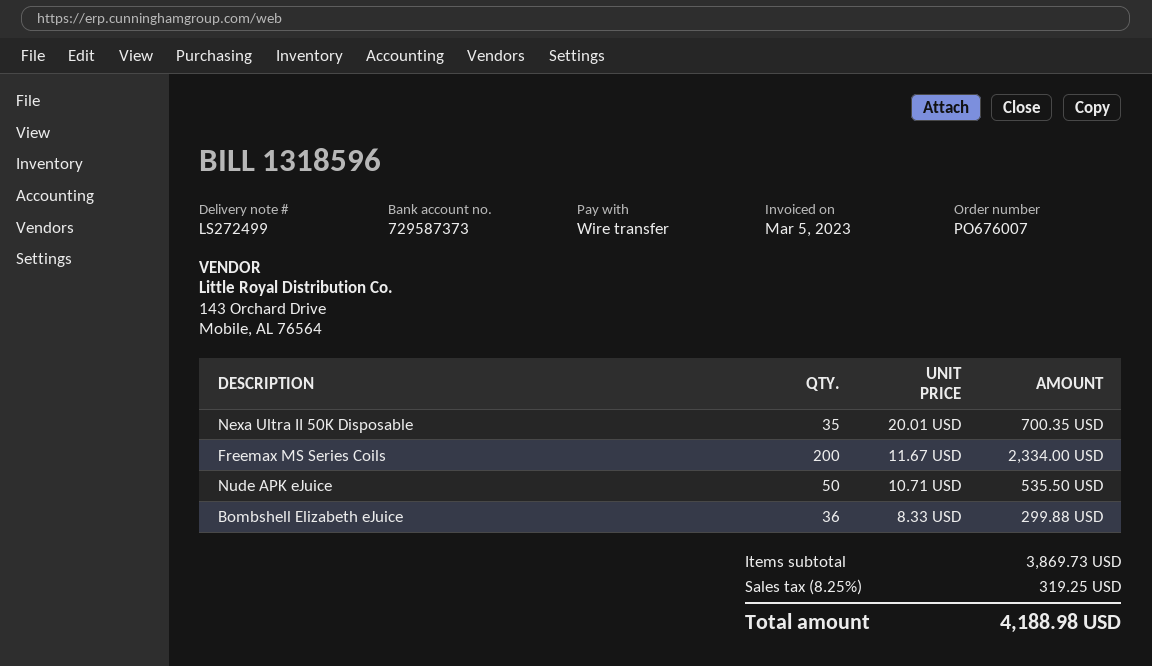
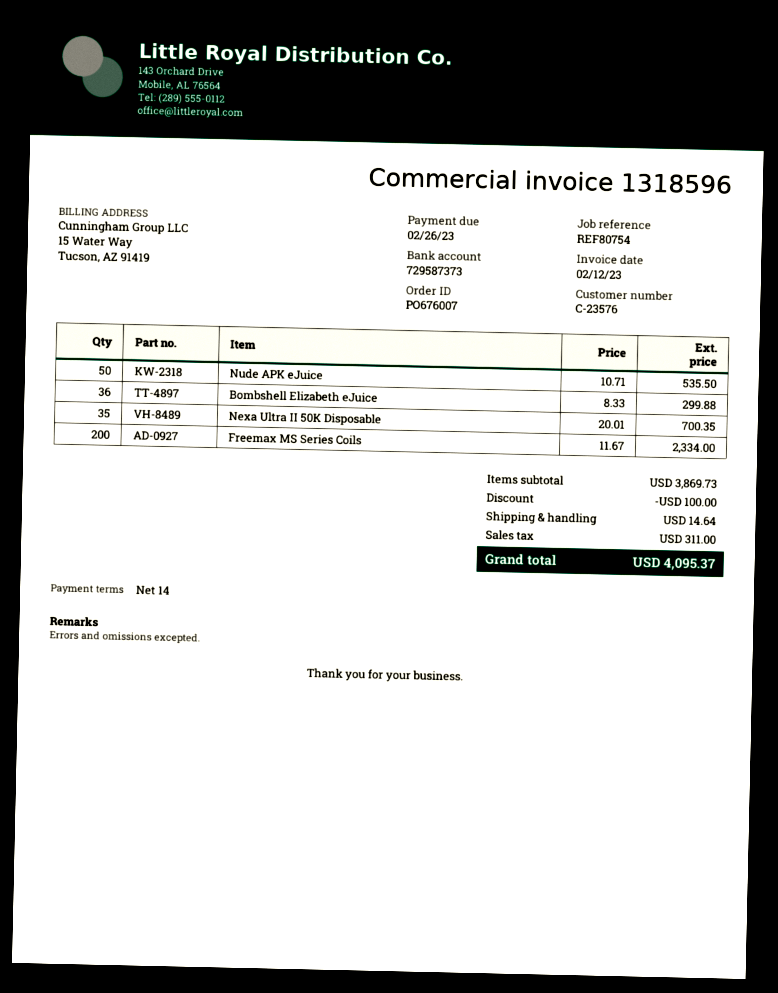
invoice date: 2023-03-05 -> 2023-02-12
discount: none -> 100.00
shipping: none -> 14.64
tax: 319.25 -> 311.00
total: 4188.98 -> 4095.37

